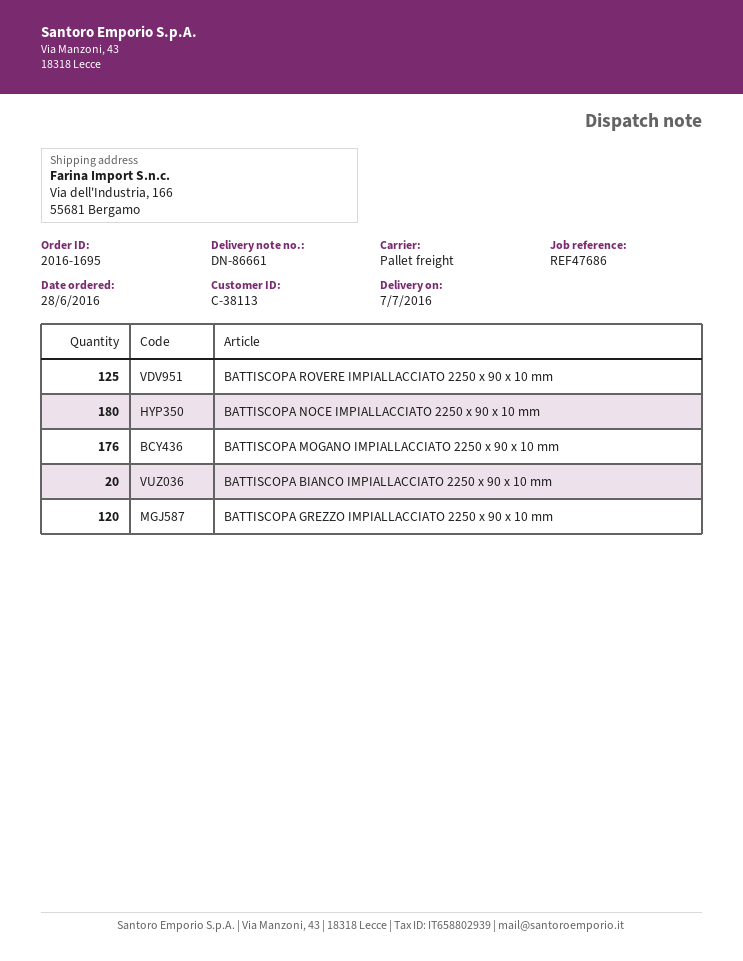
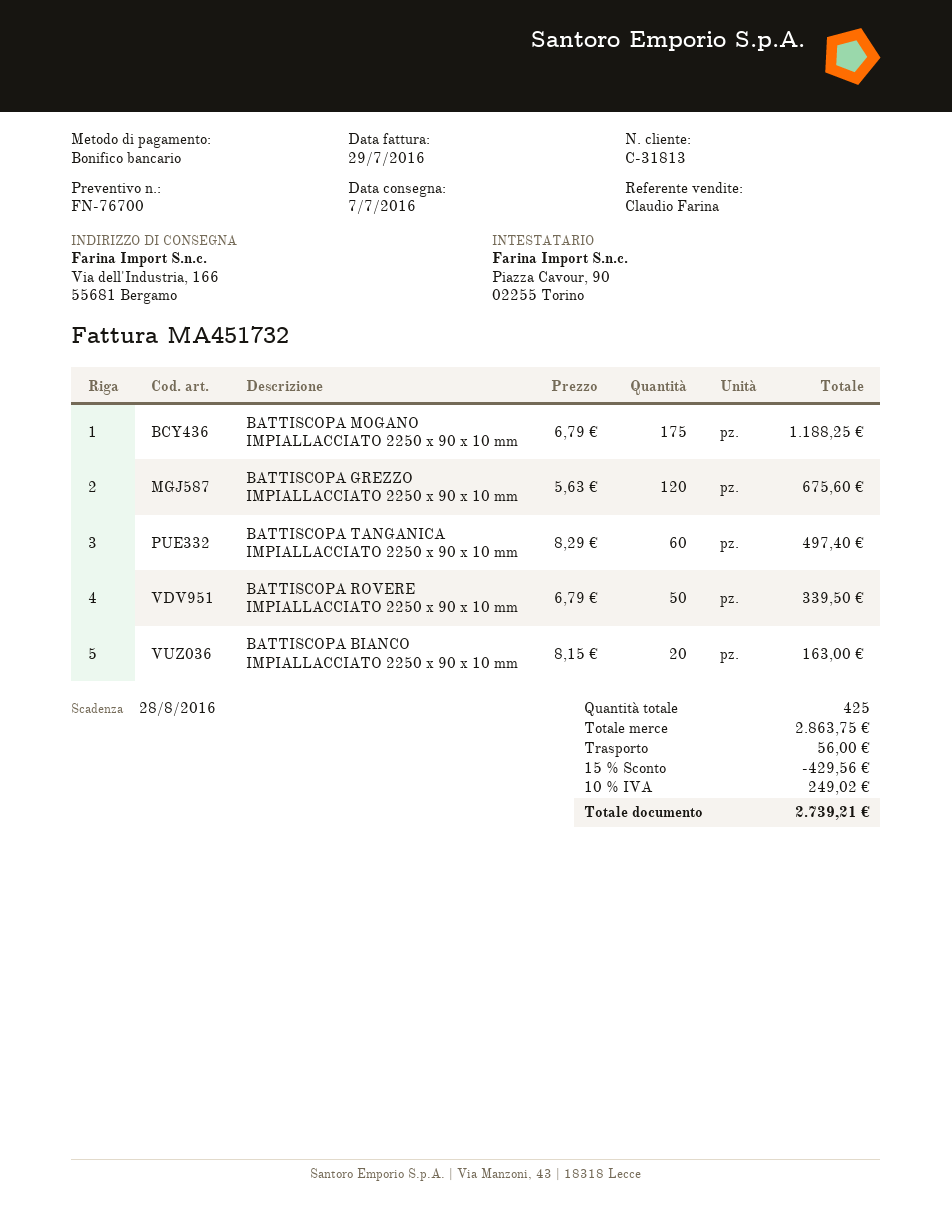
customer number: C-38113 -> C-31813
BATTISCOPA ROVERE IMPIALLACCIATO 2250 x 90 x 10 mm: 125 -> 50
BATTISCOPA NOCE IMPIALLACCIATO 2250 x 90 x 10 mm: 180 -> none
BATTISCOPA MOGANO IMPIALLACCIATO 2250 x 90 x 10 mm: 176 -> 175
BATTISCOPA TANGANICA IMPIALLACCIATO 2250 x 90 x 10 mm: none -> 60

